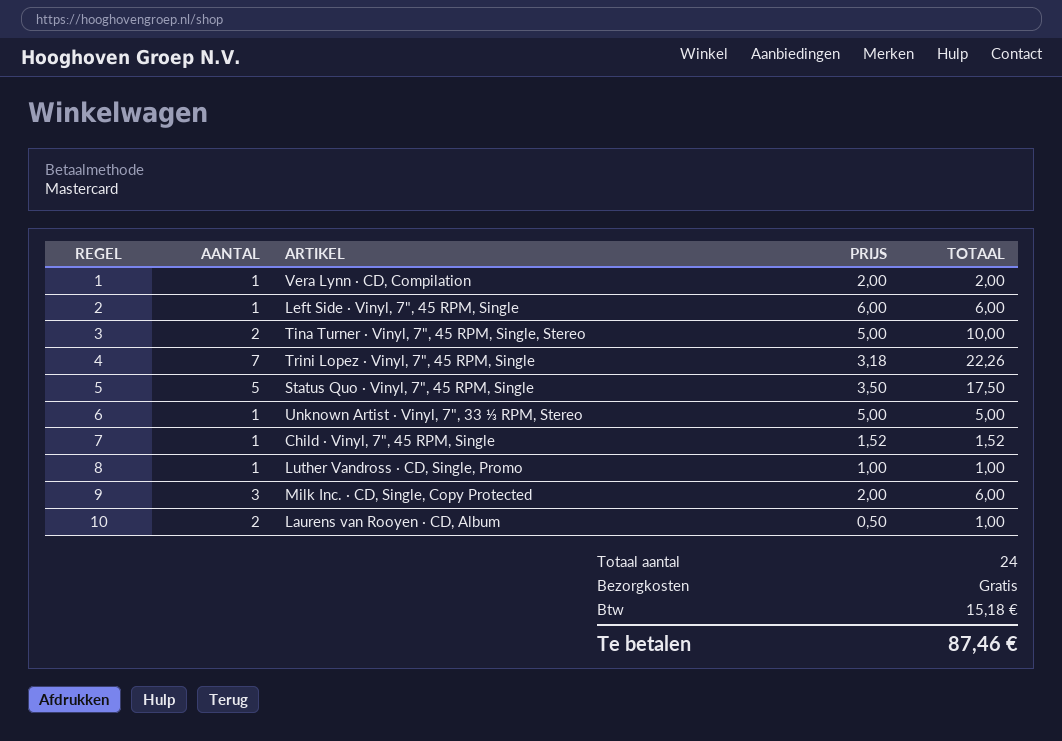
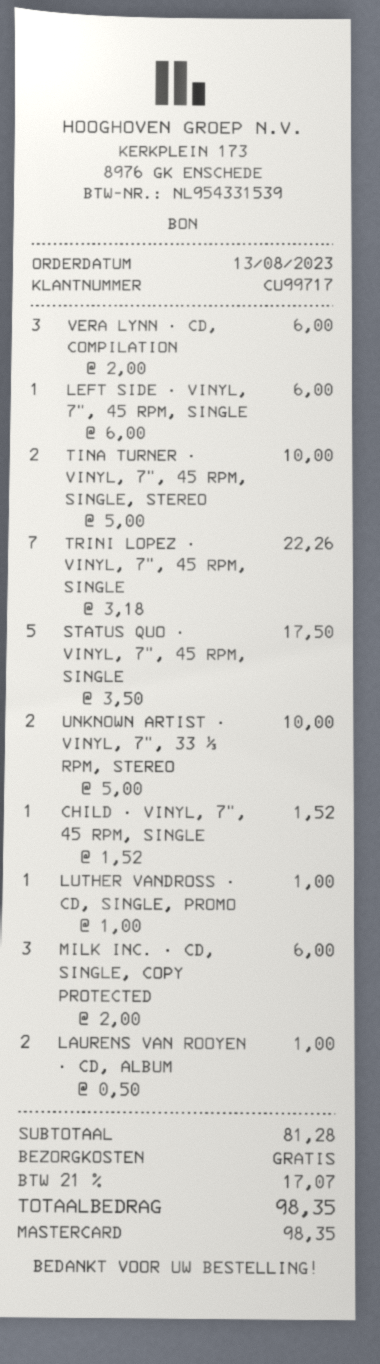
Vera Lynn · CD, Compilation: 1 x 2.00 = 2.00 -> 3 x 2.00 = 6.00
Unknown Artist · Vinyl, 7", 33 ⅓ RPM, Stereo: 1 x 5.00 = 5.00 -> 2 x 5.00 = 10.00
tax: 15.18 -> 17.07
total: 87.46 -> 98.35

